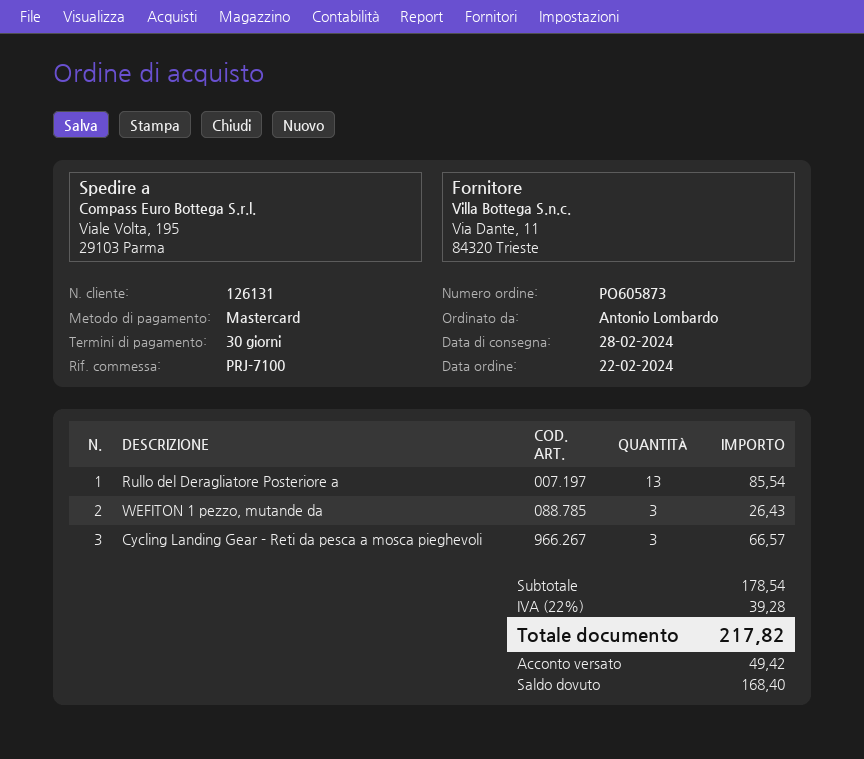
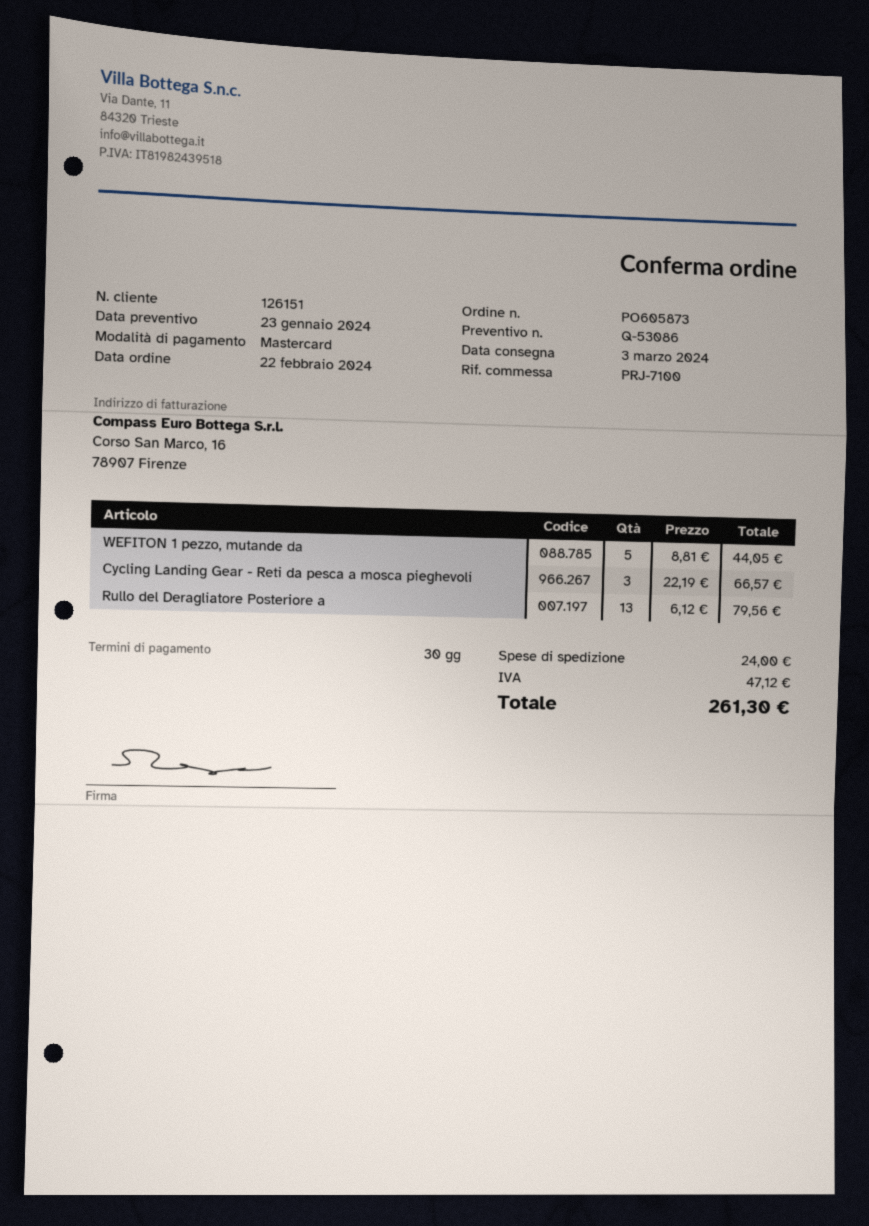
delivery date: 2024-02-28 -> 2024-03-03
customer number: 126131 -> 126151
Rullo del Deragliatore Posteriore a: 13 for 85.54 -> 13 for 79.56
WEFITON 1 pezzo, mutande da: 3 for 26.43 -> 5 for 44.05
shipping: none -> 24.00
tax: 39.28 -> 47.12
total: 217.82 -> 261.30

